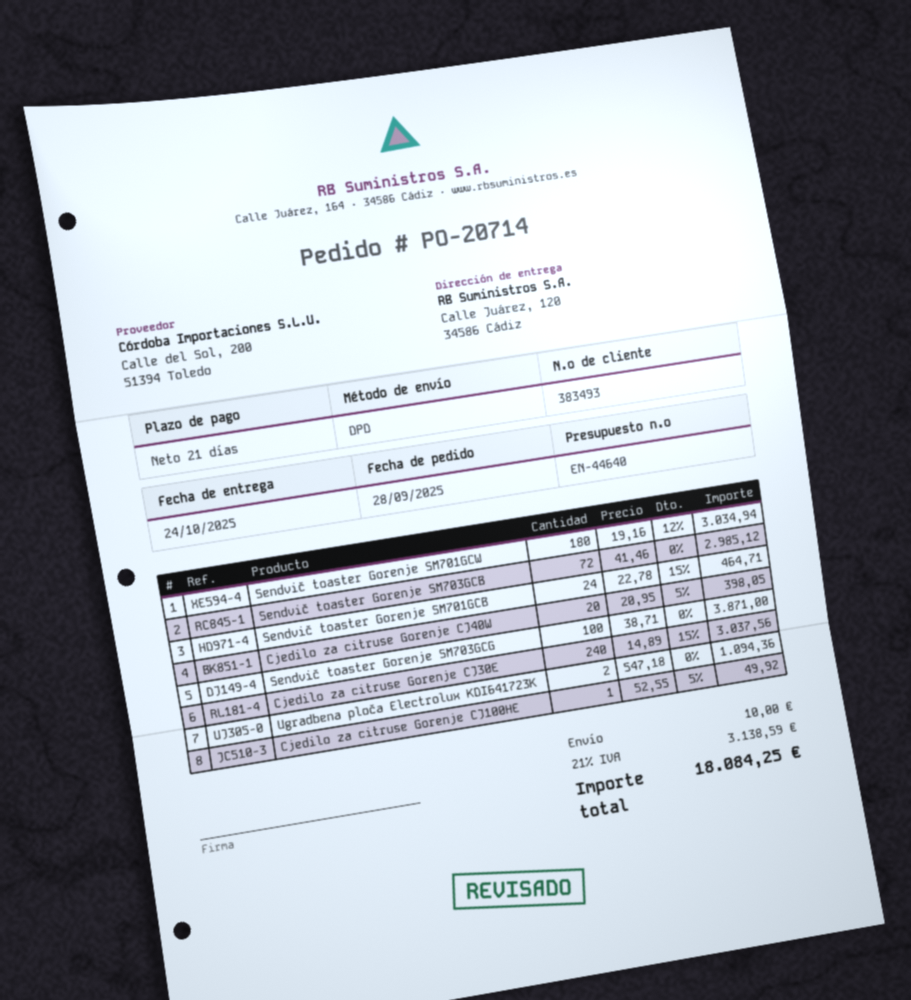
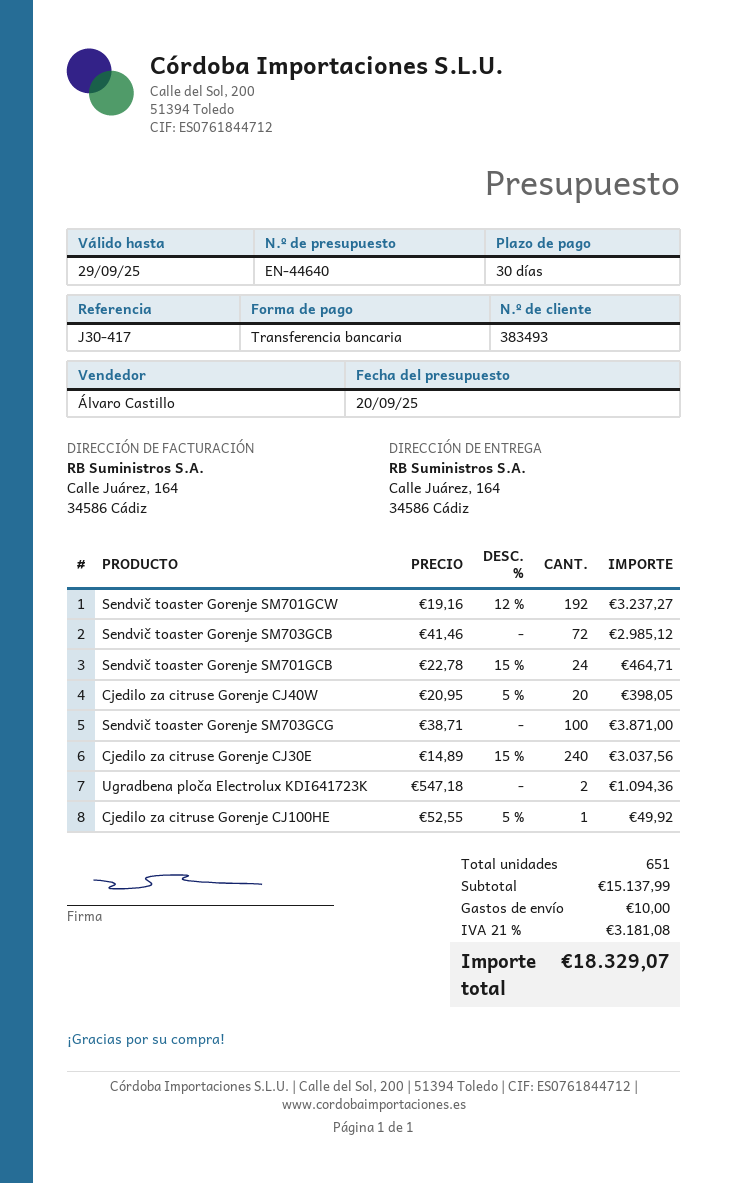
payment terms: 21 days -> 30 days
ship to: Calle Juárez, 120, 34586 Cádiz -> Calle Juárez, 164, 34586 Cádiz
Sendvič toaster Gorenje SM701GCW: 180 x 19.16 - 12% = 3034.94 -> 192 x 19.16 - 12% = 3237.27
tax: 21% = 3138.59 -> 21% = 3181.08
total: 18084.25 -> 18329.07

